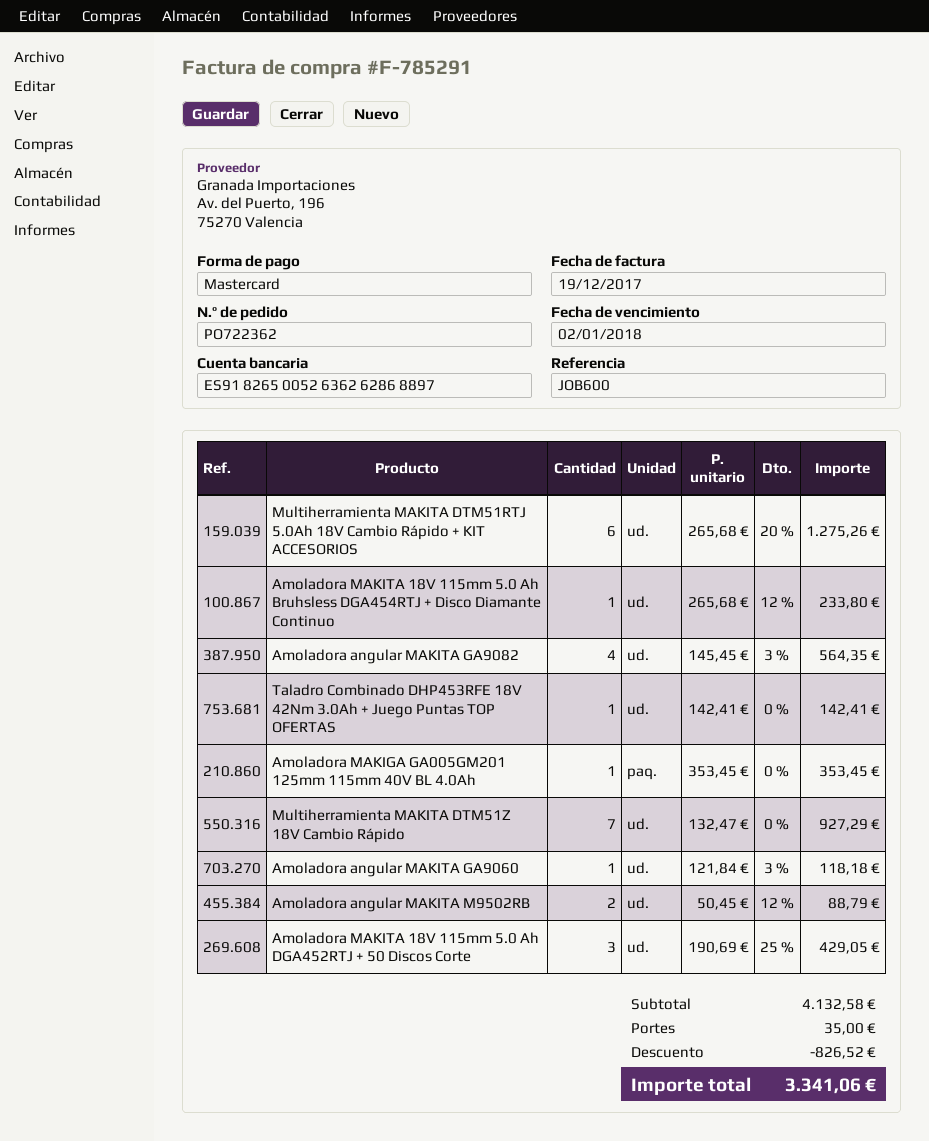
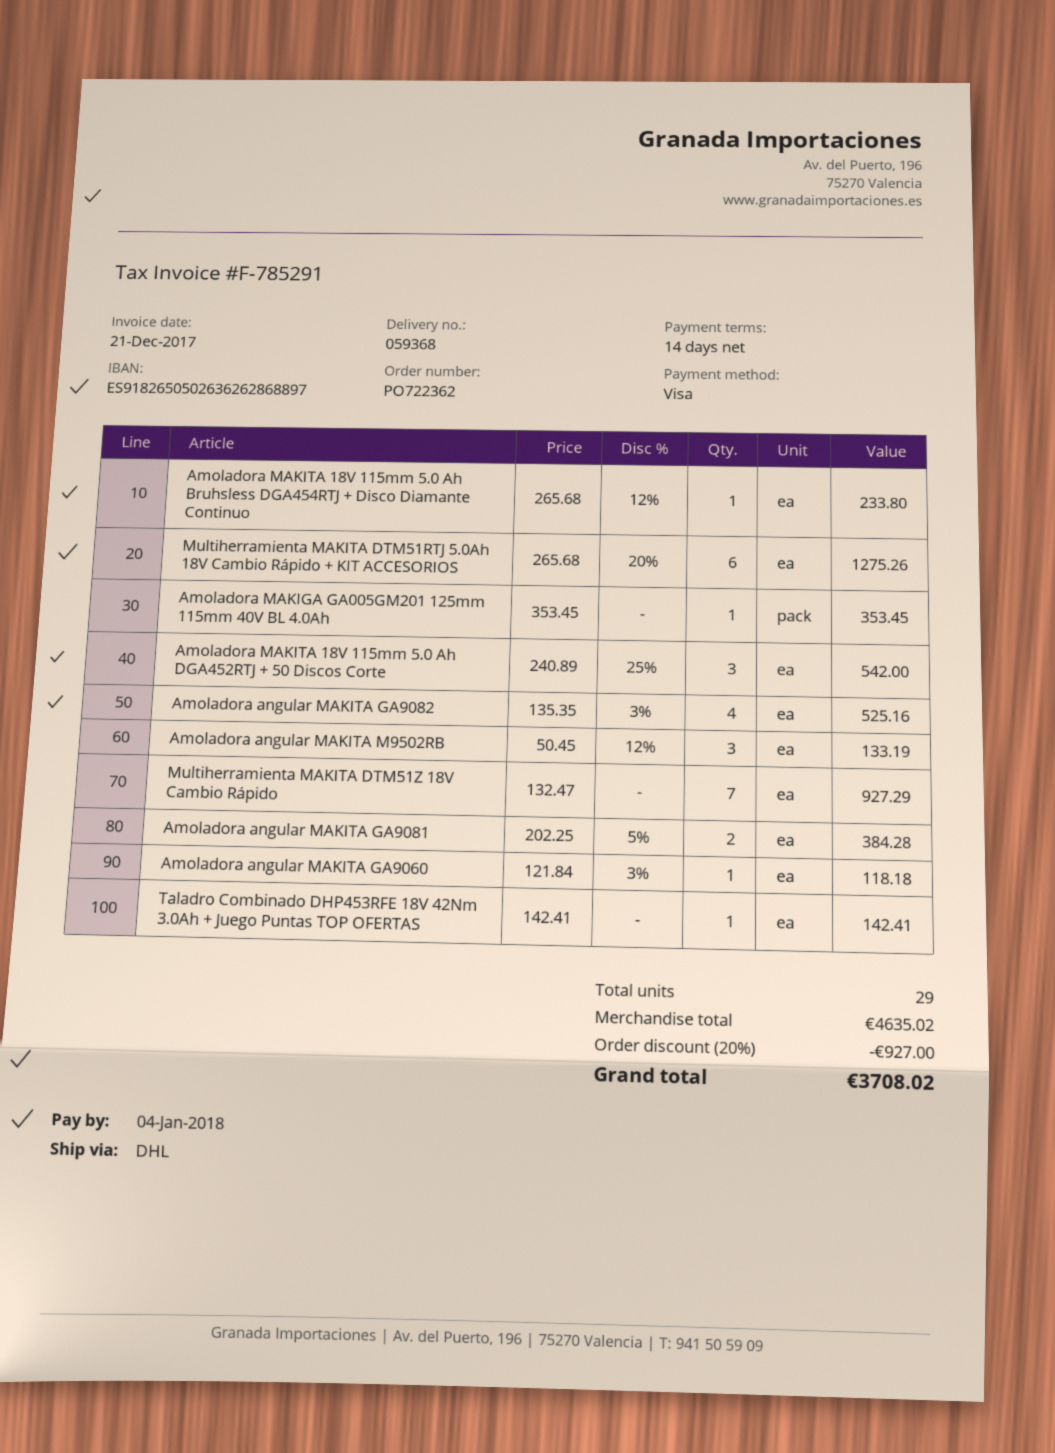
invoice date: 2017-12-19 -> 2017-12-21
due date: 2018-01-02 -> 2018-01-04
payment method: Mastercard -> Visa
bank account: ES9182650052636262868897 -> ES9182650502636262868897
Amoladora angular MAKITA GA9082: 4 x 145.45 - 3% = 564.35 -> 4 x 135.35 - 3% = 525.16
Amoladora angular MAKITA M9502RB: 2 x 50.45 - 12% = 88.79 -> 3 x 50.45 - 12% = 133.19
Amoladora MAKITA 18V 115mm 5.0 Ah DGA452RTJ + 50 Discos Corte: 3 x 190.69 - 25% = 429.05 -> 3 x 240.89 - 25% = 542.00
Amoladora angular MAKITA GA9081: none -> 2 x 202.25 - 5% = 384.28
subtotal: 4132.58 -> 4635.02
discount: 826.52 -> 927.00
shipping: 35.00 -> none
total: 3341.06 -> 3708.02

